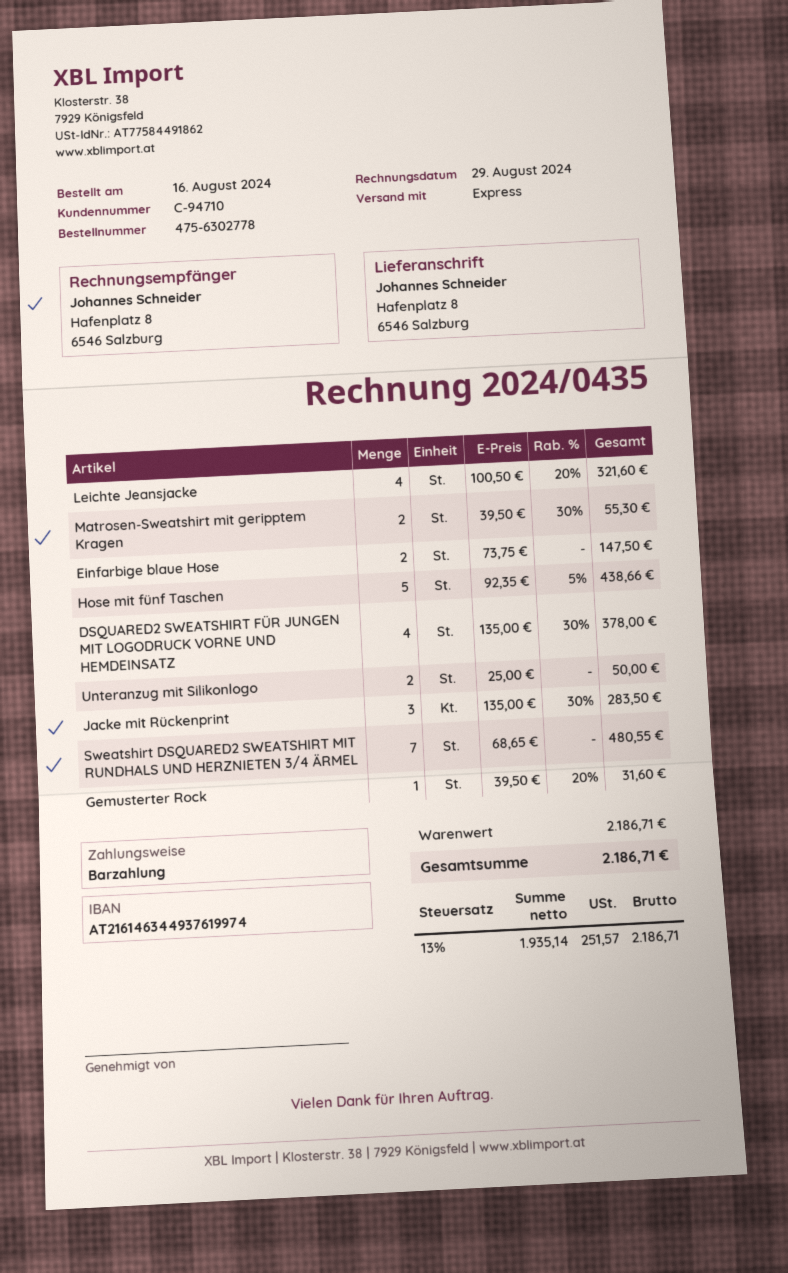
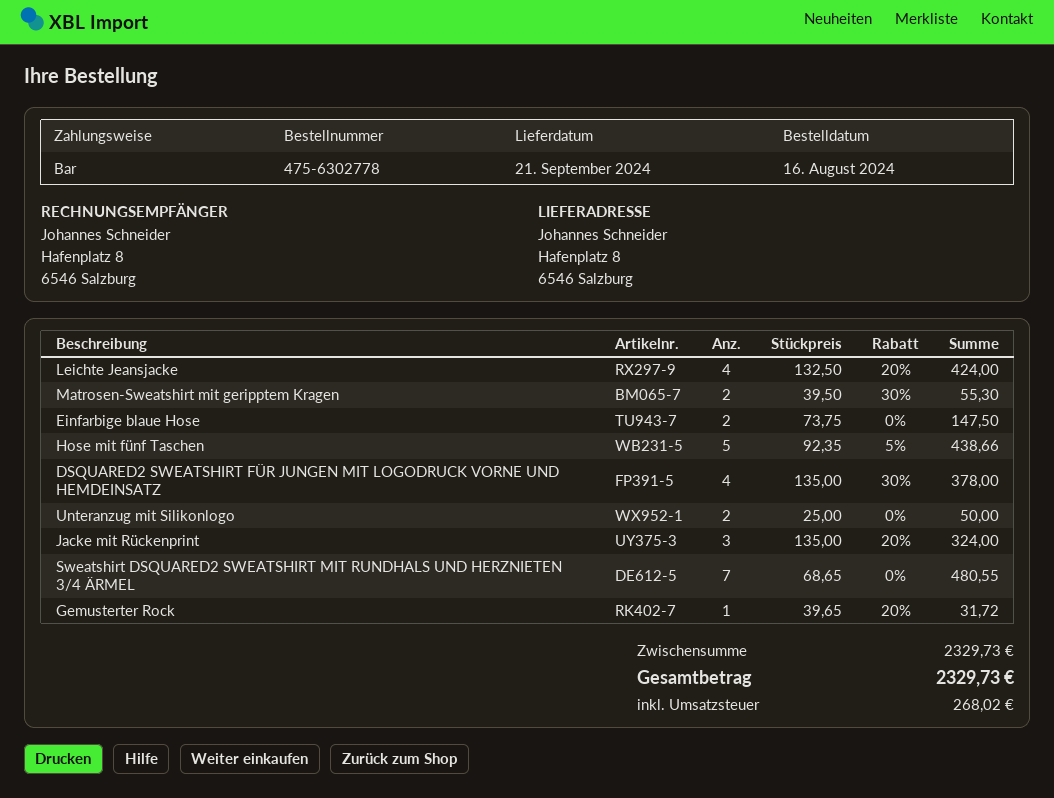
Leichte Jeansjacke: 4 x 100.50 - 20% = 321.60 -> 4 x 132.50 - 20% = 424.00
Jacke mit Rückenprint: 3 x 135.00 - 30% = 283.50 -> 3 x 135.00 - 20% = 324.00
Gemusterter Rock: 1 x 39.50 - 20% = 31.60 -> 1 x 39.65 - 20% = 31.72
subtotal: 2186.71 -> 2329.73
tax: 251.57 -> 268.02
total: 2186.71 -> 2329.73

